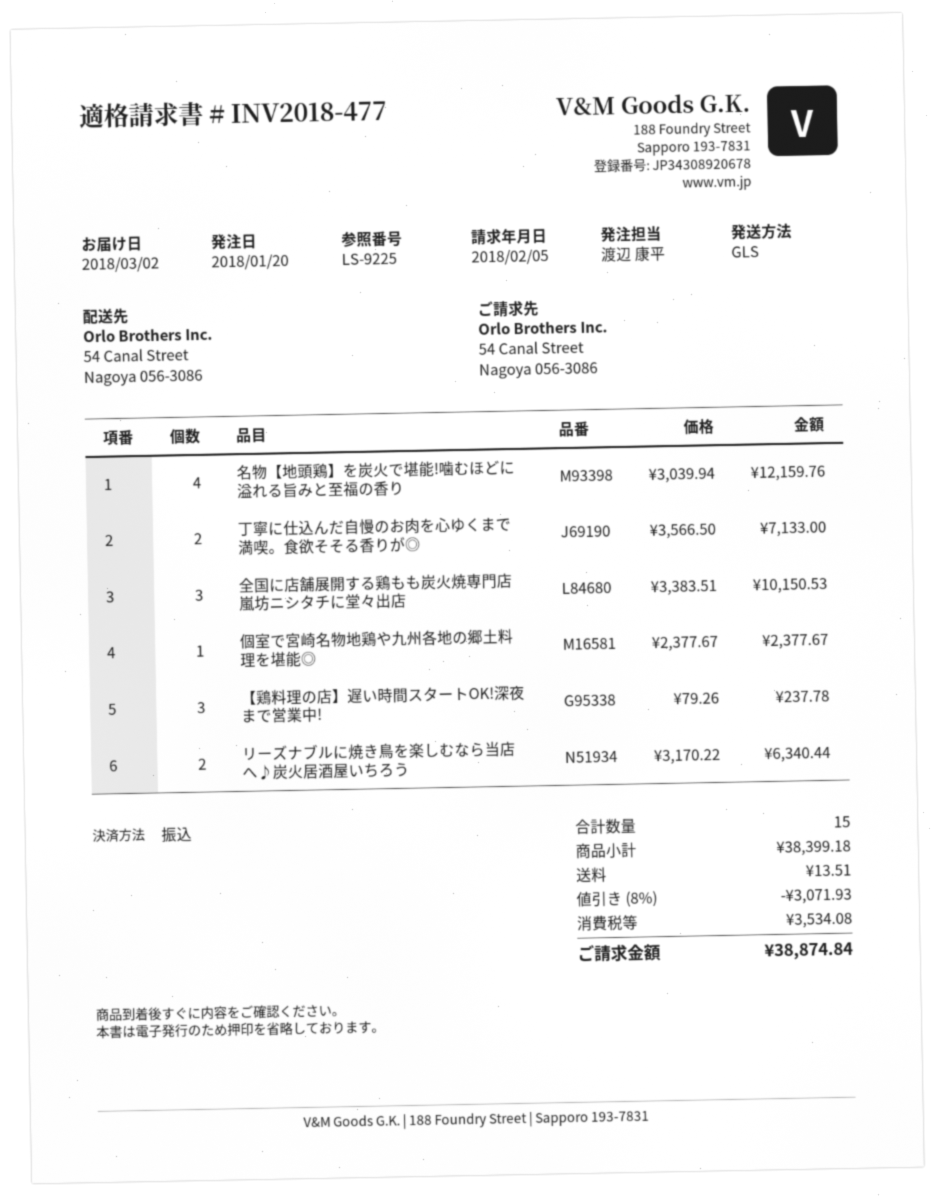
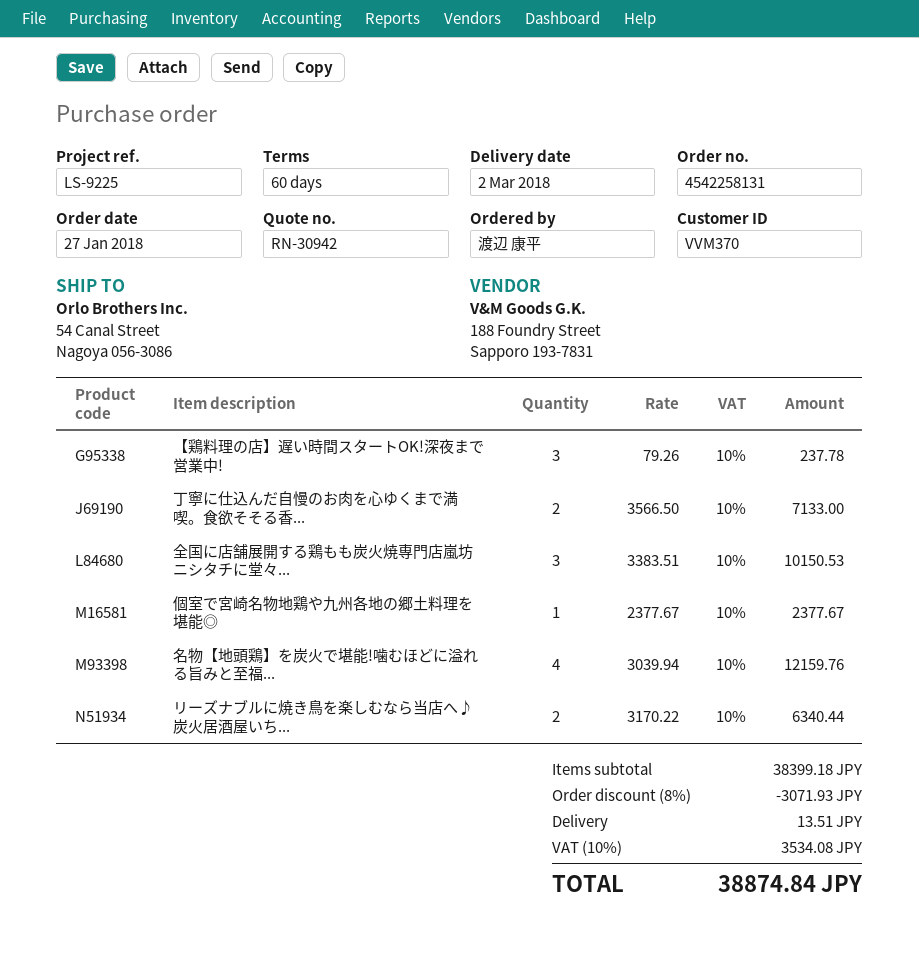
order date: 2018-01-20 -> 2018-01-27

